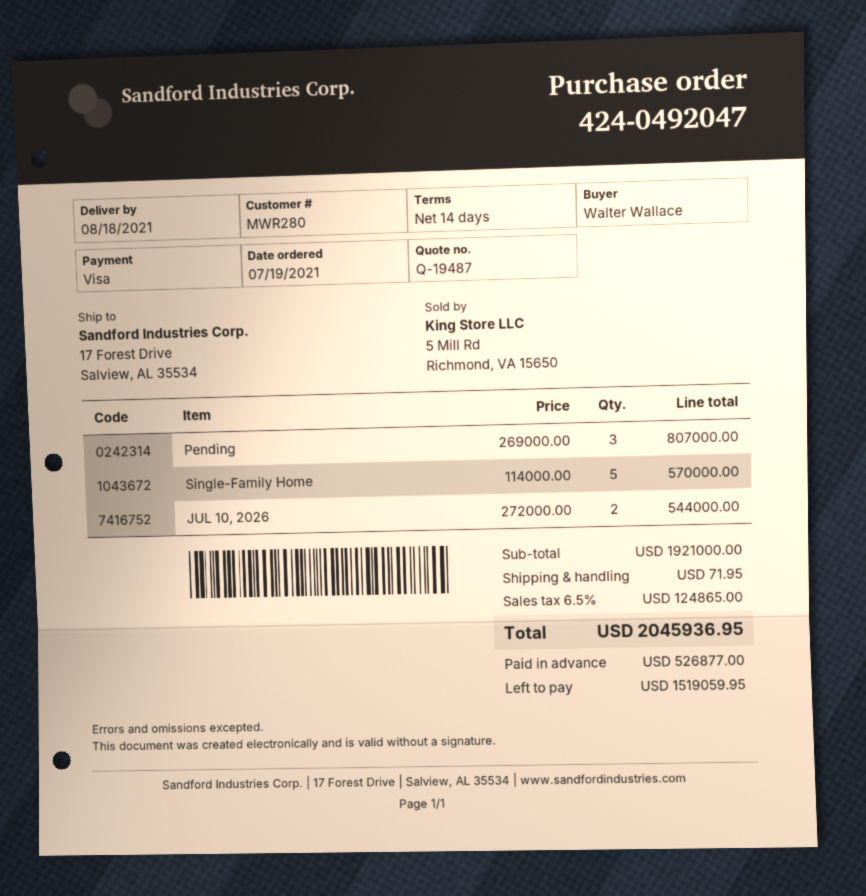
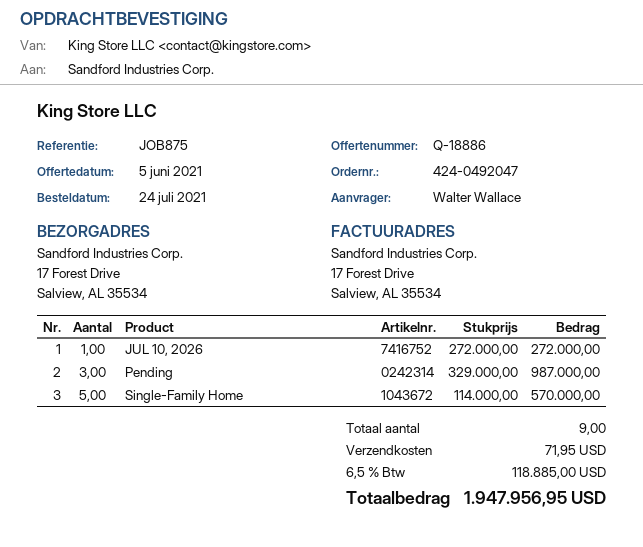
quote number: Q-19487 -> Q-18886
order date: 2021-07-19 -> 2021-07-24
Pending: 3 x 269000.00 = 807000.00 -> 3 x 329000.00 = 987000.00
JUL 10, 2026: 2 x 272000.00 = 544000.00 -> 1 x 272000.00 = 272000.00
tax: 6.5% = 124865.00 -> 6.5% = 118885.00
total: 2045936.95 -> 1947956.95

